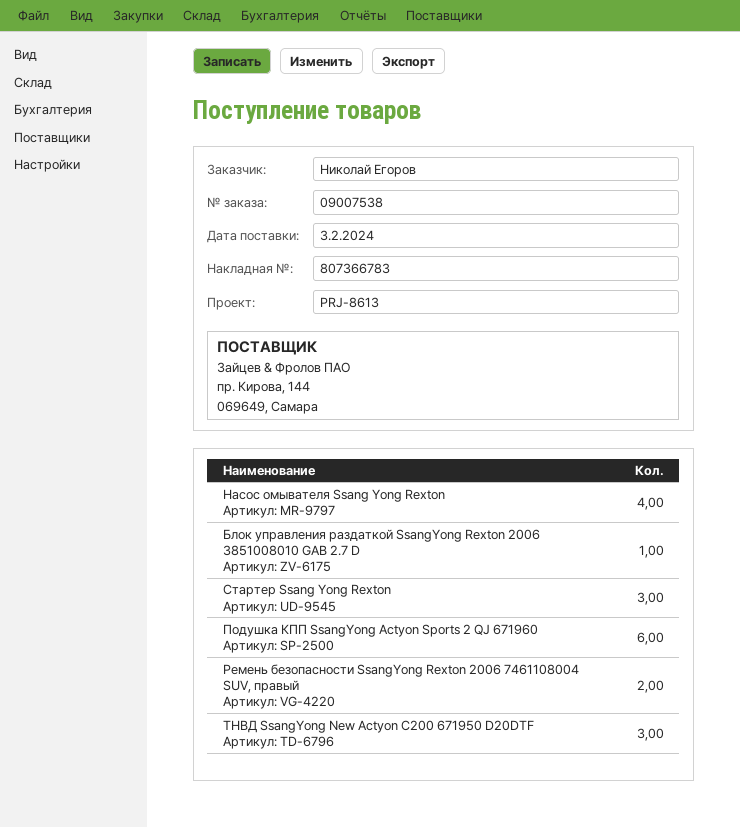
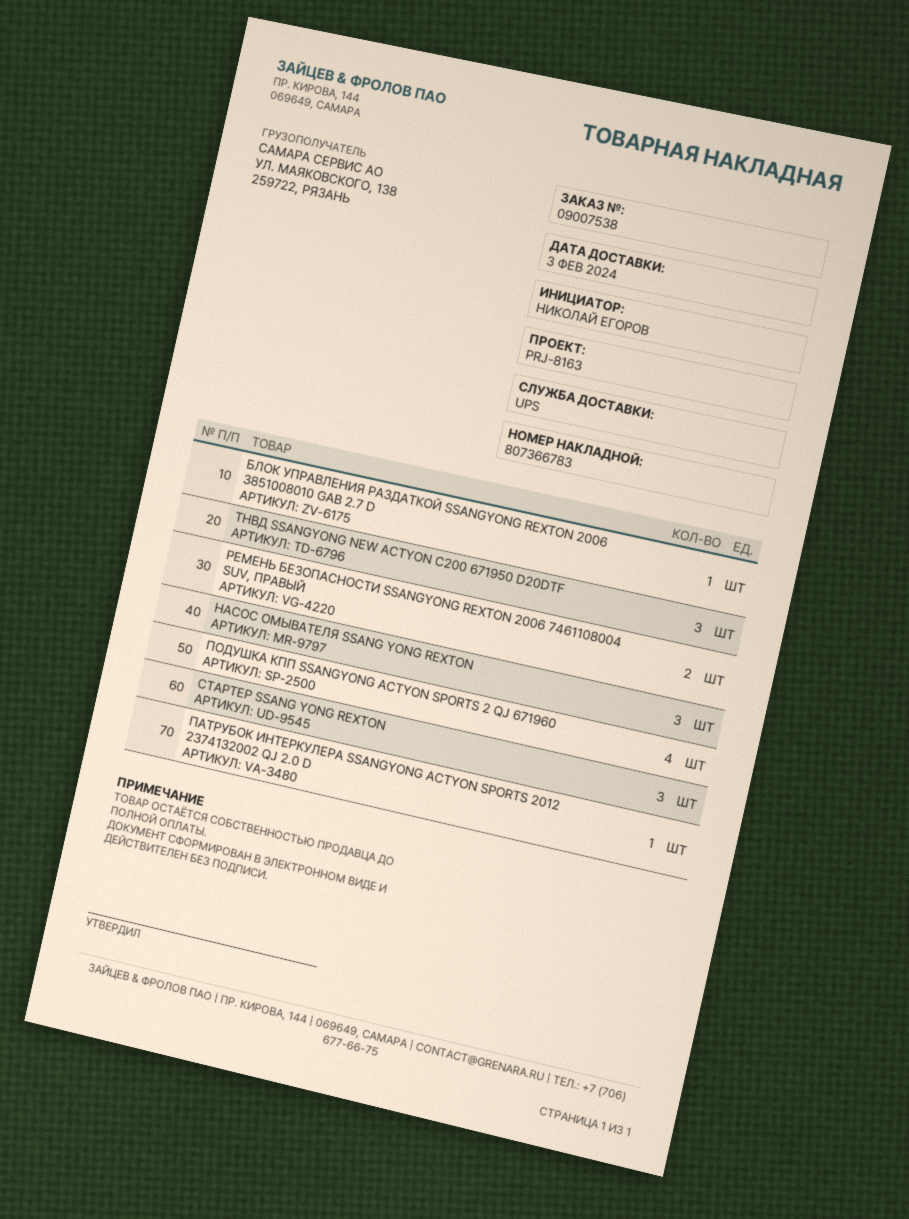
reference: PRJ-8613 -> PRJ-8163
Насос омывателя Ssang Yong Rexton: 4 -> 3
Подушка КПП SsangYong Actyon Sports 2 QJ 671960: 6 -> 4
ПАТРУБОК ИНТЕРКУЛЕРА SSANGYONG ACTYON SPORTS 2012 2374132002 QJ 2.0 D: none -> 1

